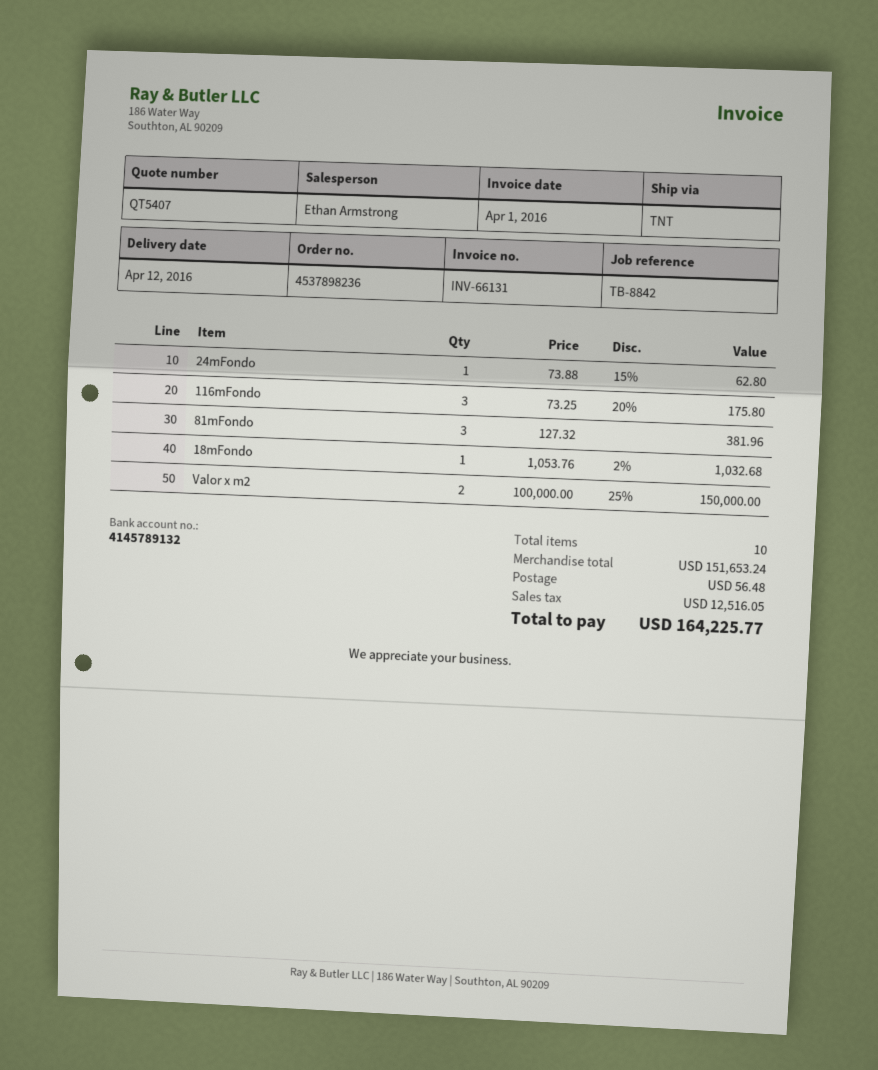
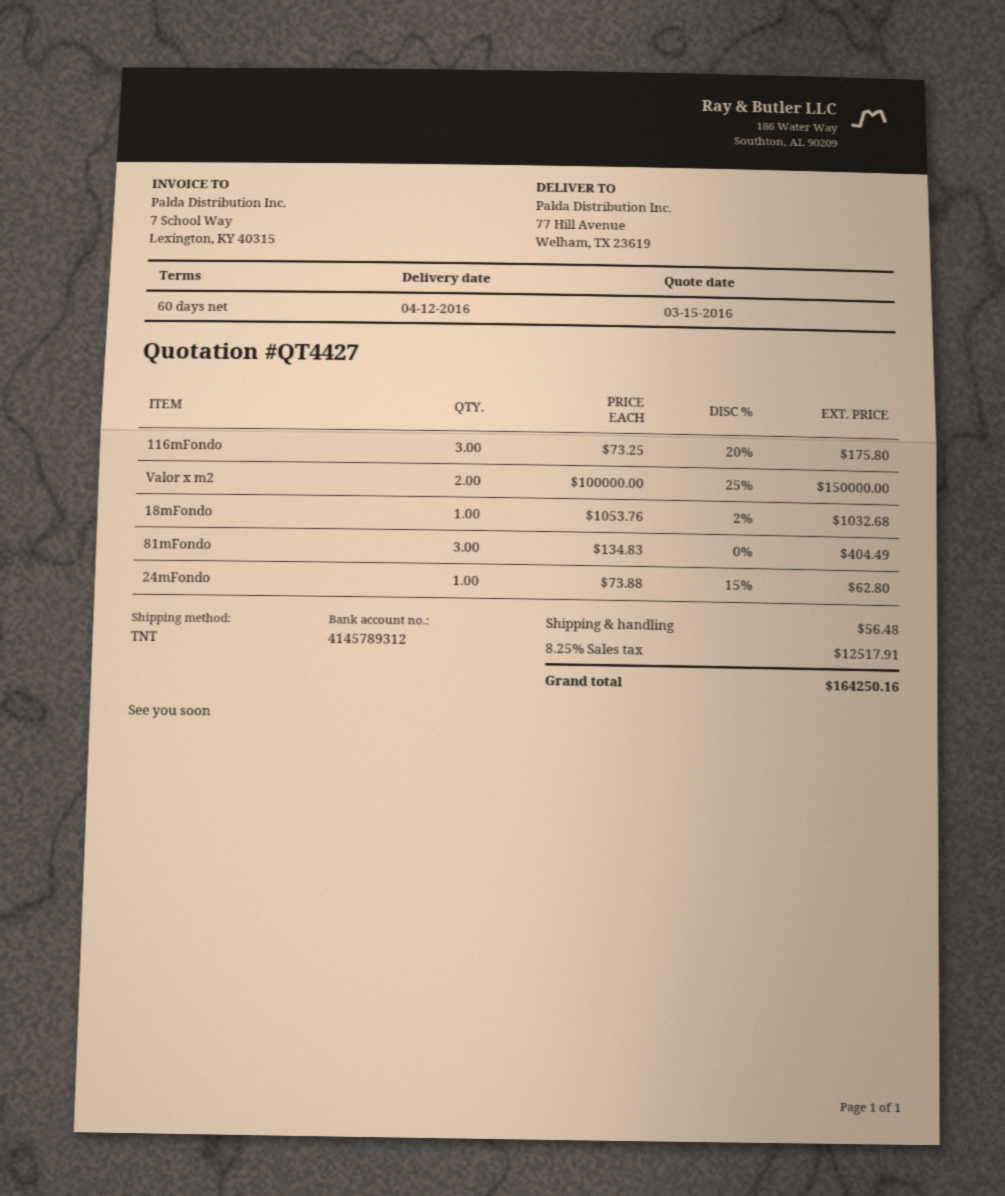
quote number: QT5407 -> QT4427
bank account: 4145789132 -> 4145789312
81mFondo: 3 x 127.32 = 381.96 -> 3 x 134.83 = 404.49
tax: 12516.05 -> 12517.91
total: 164225.77 -> 164250.16

